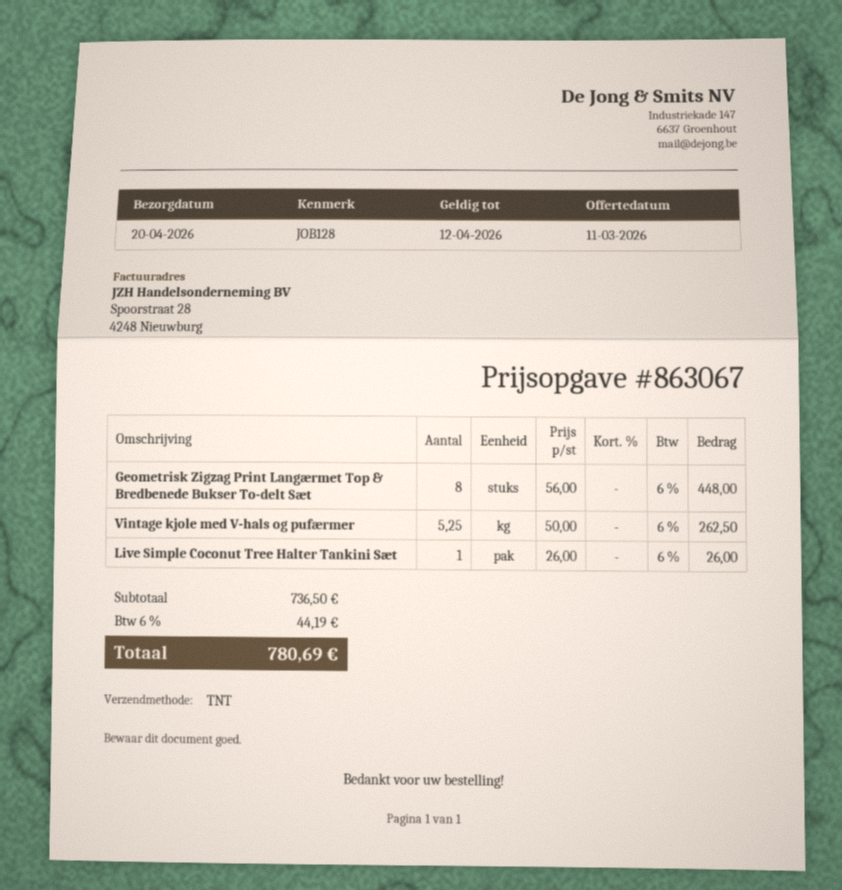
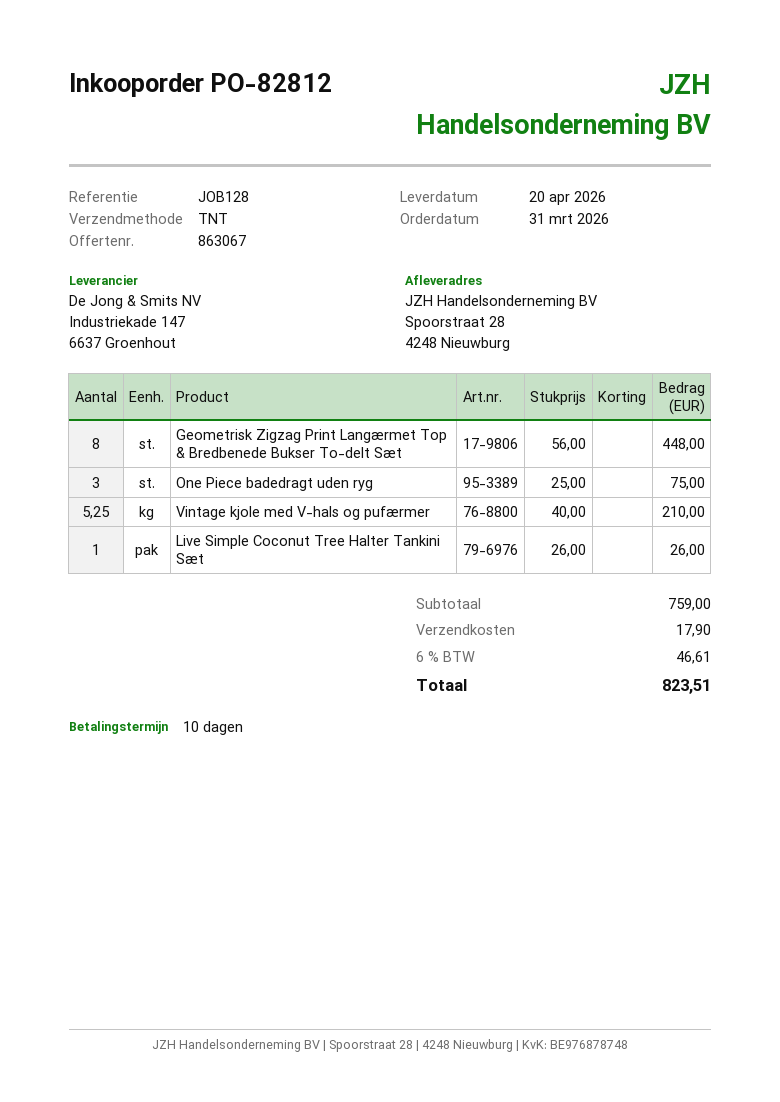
Vintage kjole med V-hals og pufærmer: 5.25 x 50.00 = 262.50 -> 5.25 x 40.00 = 210.00
One Piece badedragt uden ryg: none -> 3 x 25.00 = 75.00
subtotal: 736.50 -> 759.00
shipping: none -> 17.90
tax: 6% = 44.19 -> 6% = 46.61
total: 780.69 -> 823.51

